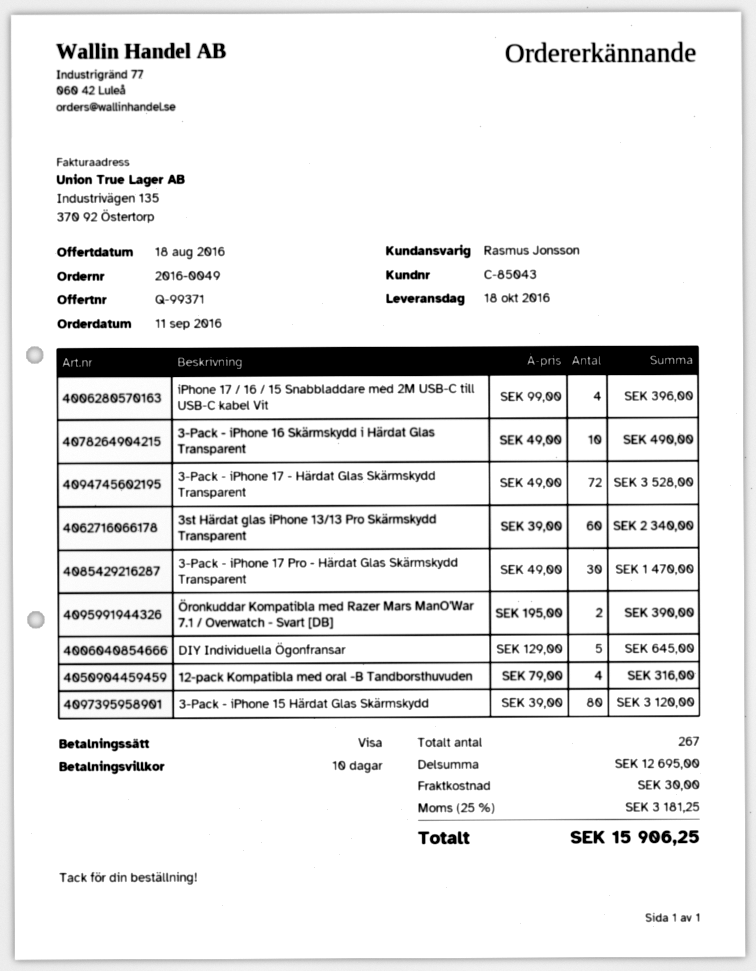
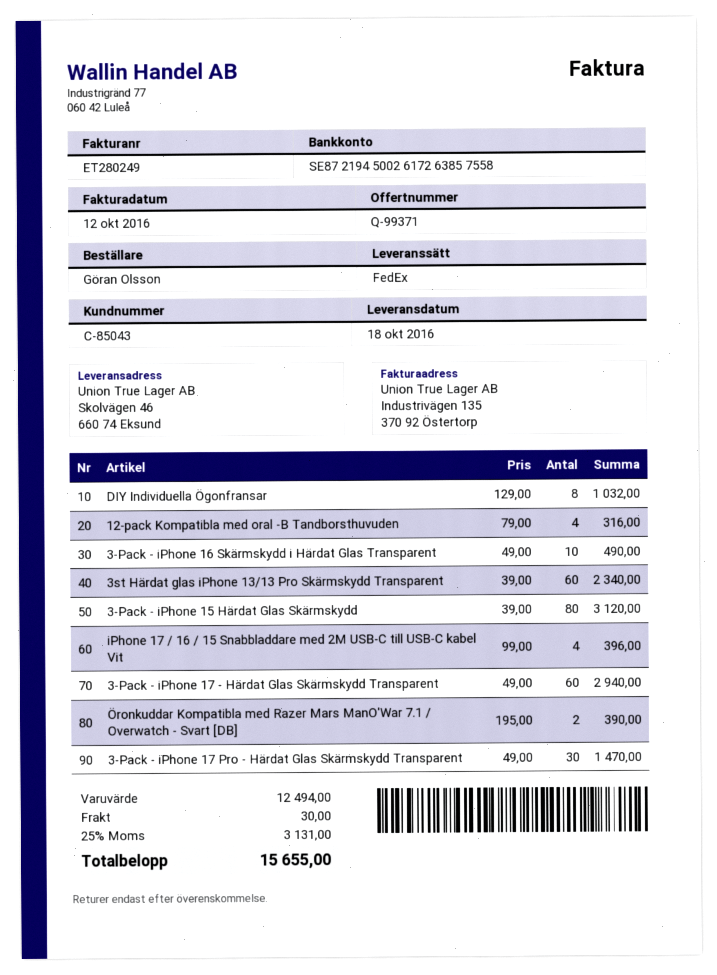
3-Pack - iPhone 17 - Härdat Glas Skärmskydd Transparent: 72 x 49.00 = 3528.00 -> 60 x 49.00 = 2940.00
DIY Individuella Ögonfransar: 5 x 129.00 = 645.00 -> 8 x 129.00 = 1032.00
subtotal: 12695.00 -> 12494.00
tax: 25% = 3181.25 -> 25% = 3131.00
total: 15906.25 -> 15655.00

